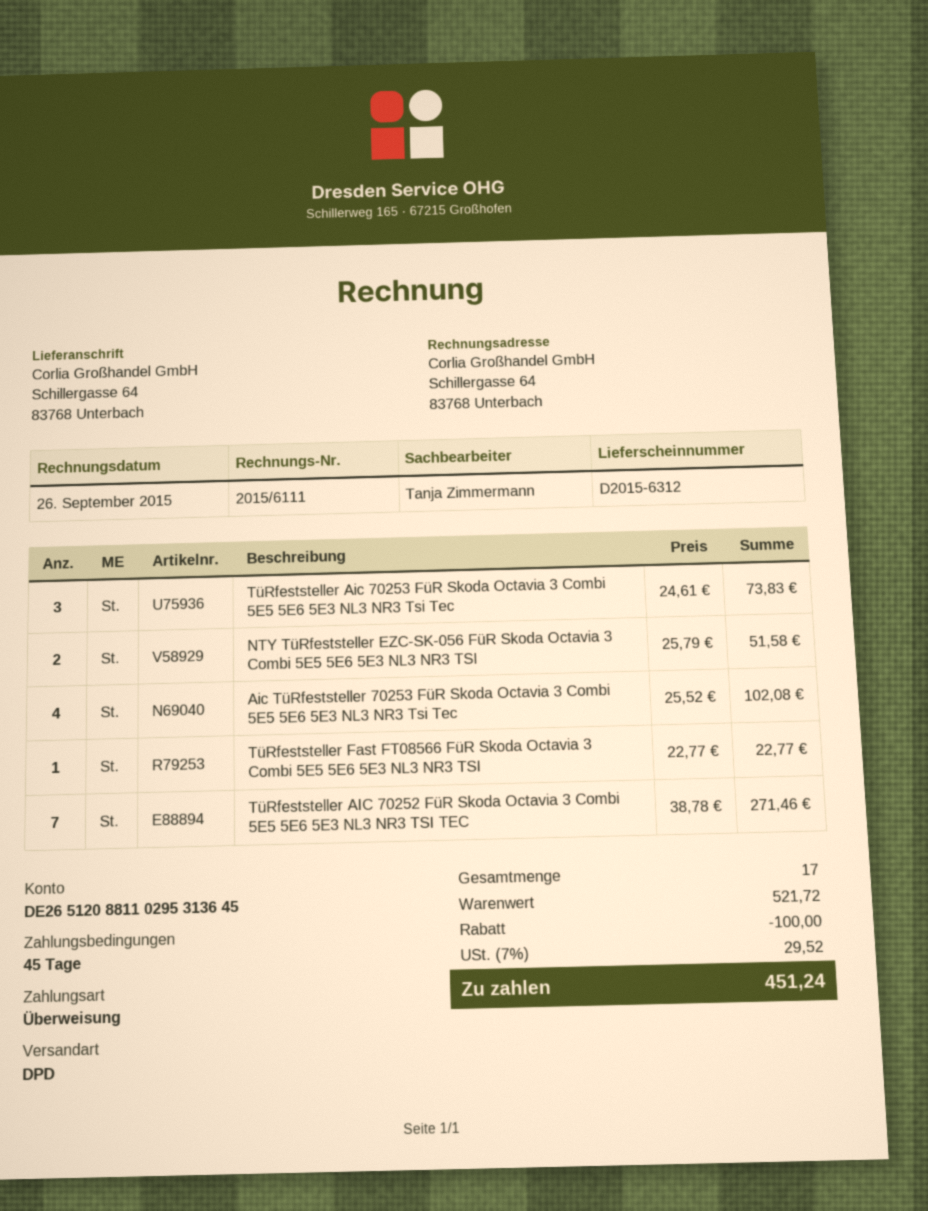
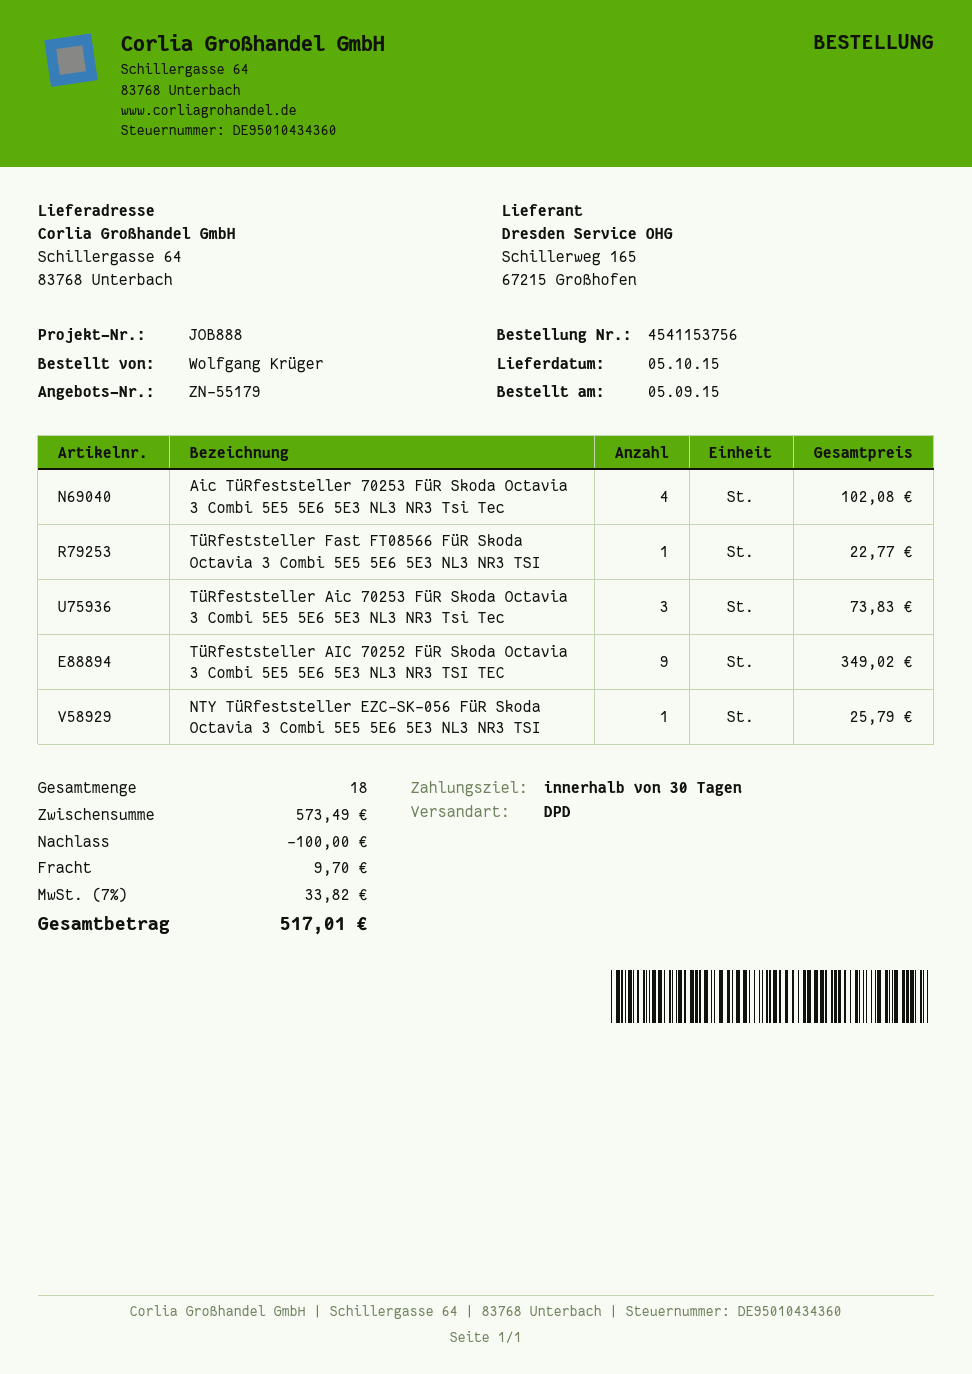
payment terms: 45 days -> 30 days
NTY TüRfeststeller EZC-SK-056 FüR Skoda Octavia 3 Combi 5E5 5E6 5E3 NL3 NR3 TSI: 2 for 51.58 -> 1 for 25.79
TüRfeststeller AIC 70252 FüR Skoda Octavia 3 Combi 5E5 5E6 5E3 NL3 NR3 TSI TEC: 7 for 271.46 -> 9 for 349.02
total quantity: 17 -> 18
subtotal: 521.72 -> 573.49
shipping: none -> 9.70
tax: 7% = 29.52 -> 7% = 33.82
total: 451.24 -> 517.01

